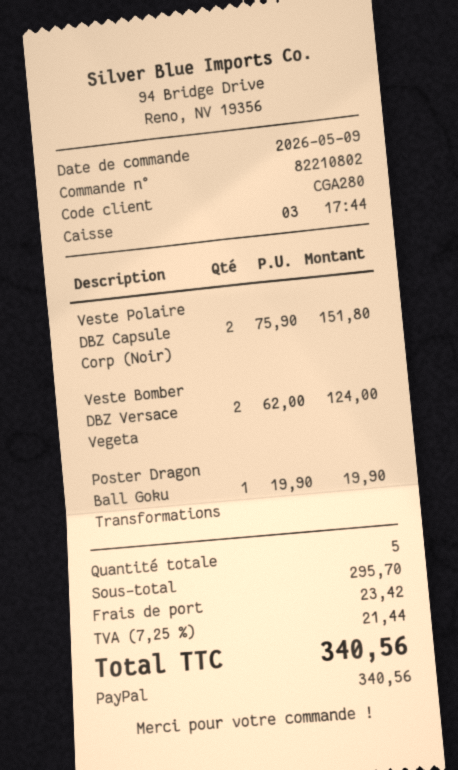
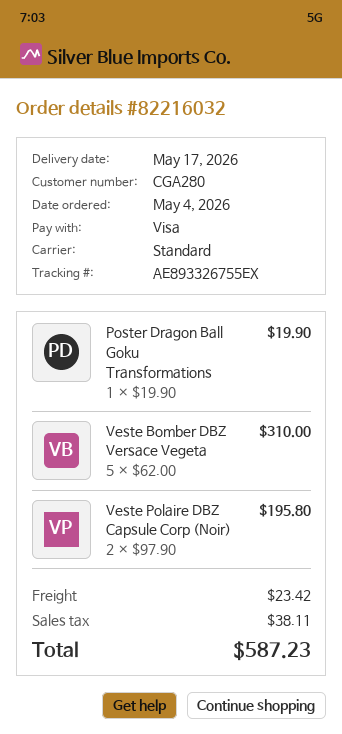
order number: 82210802 -> 82216032
order date: 2026-05-09 -> 2026-05-04
payment method: PayPal -> Visa
Veste Polaire DBZ Capsule Corp (Noir): 2 x 75.90 = 151.80 -> 2 x 97.90 = 195.80
Veste Bomber DBZ Versace Vegeta: 2 x 62.00 = 124.00 -> 5 x 62.00 = 310.00
tax: 21.44 -> 38.11
total: 340.56 -> 587.23

